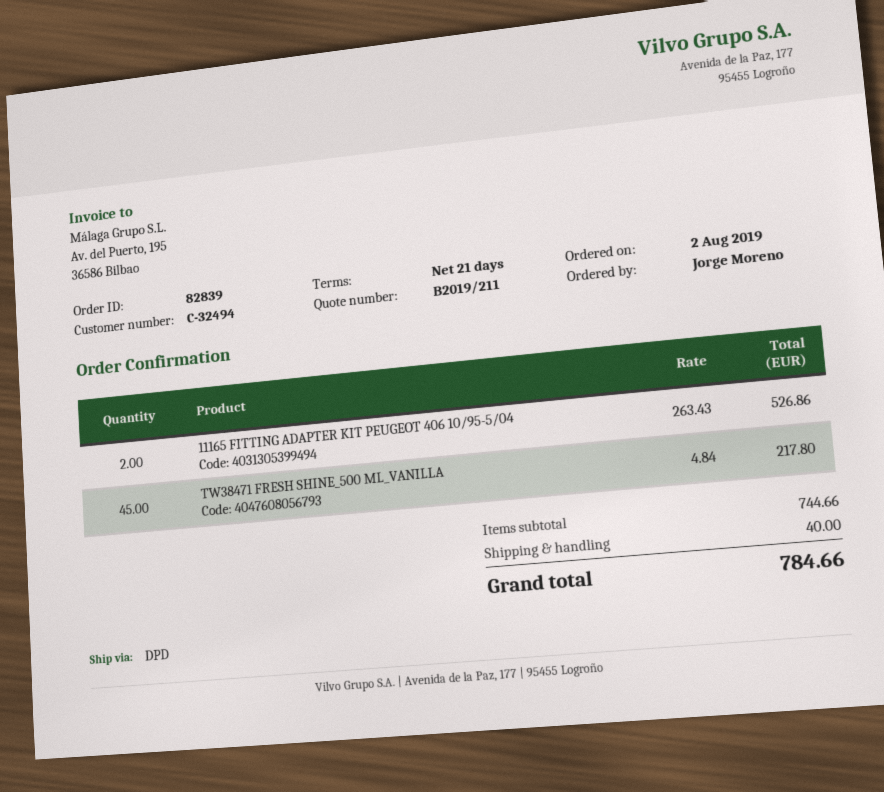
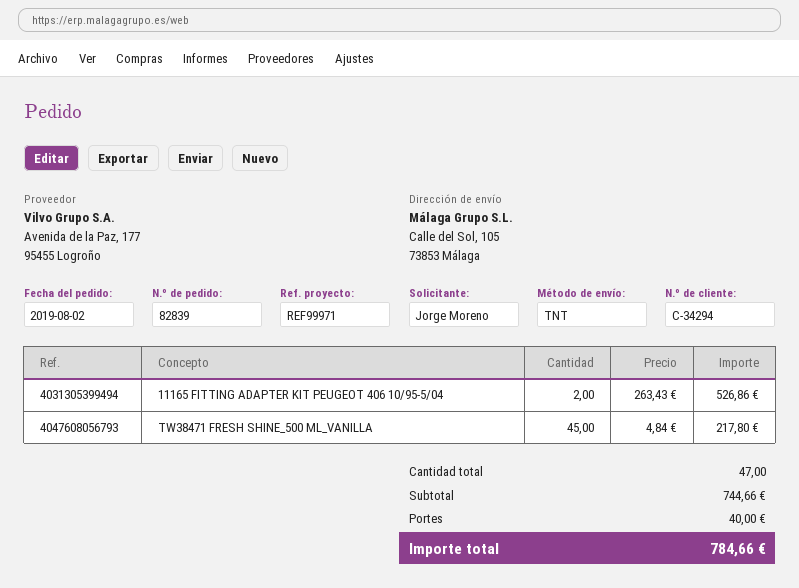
customer number: C-32494 -> C-34294
shipping method: DPD -> TNT

